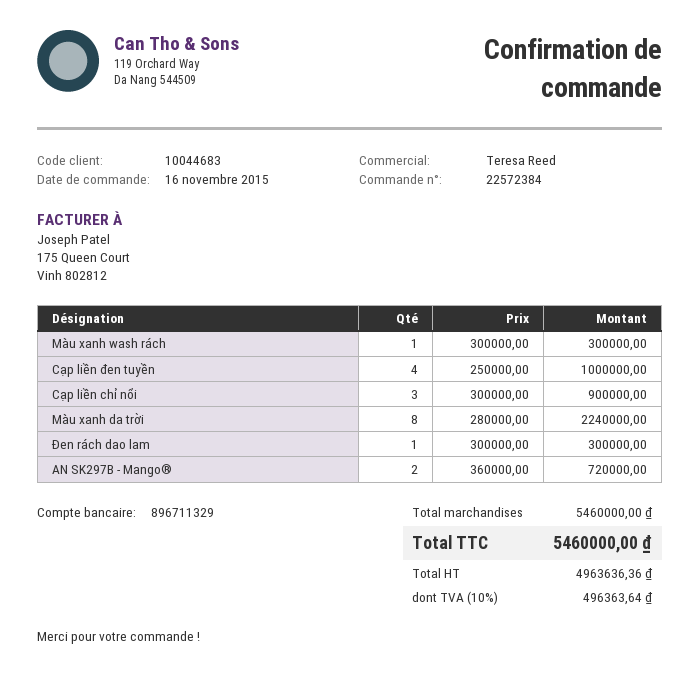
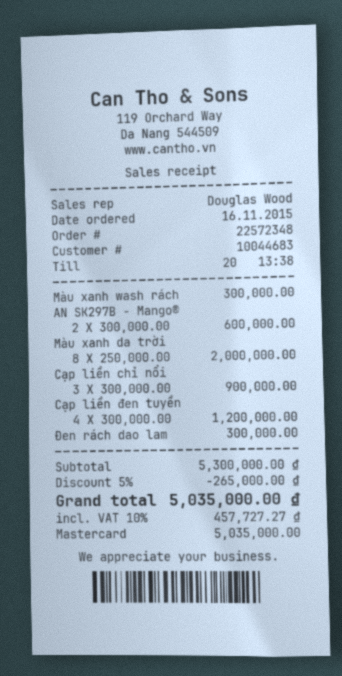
order number: 22572384 -> 22572348
sales rep: Teresa Reed -> Douglas Wood
Cạp liền đen tuyền: 4 x 250000.00 = 1000000.00 -> 4 x 300000.00 = 1200000.00
Màu xanh da trời: 8 x 280000.00 = 2240000.00 -> 8 x 250000.00 = 2000000.00
AN SK297B - Mango®: 2 x 360000.00 = 720000.00 -> 2 x 300000.00 = 600000.00
subtotal: 5460000.00 -> 5300000.00
discount: none -> 5% = 265000.00
tax: 10% = 496363.64 -> 10% = 457727.27
total: 5460000.00 -> 5035000.00

